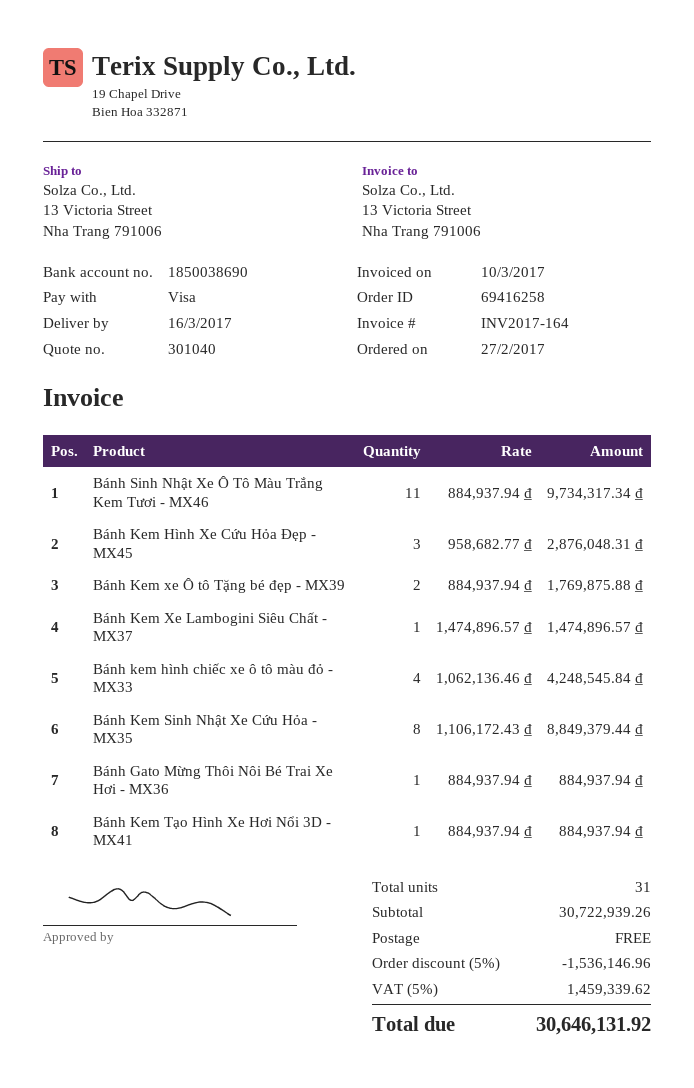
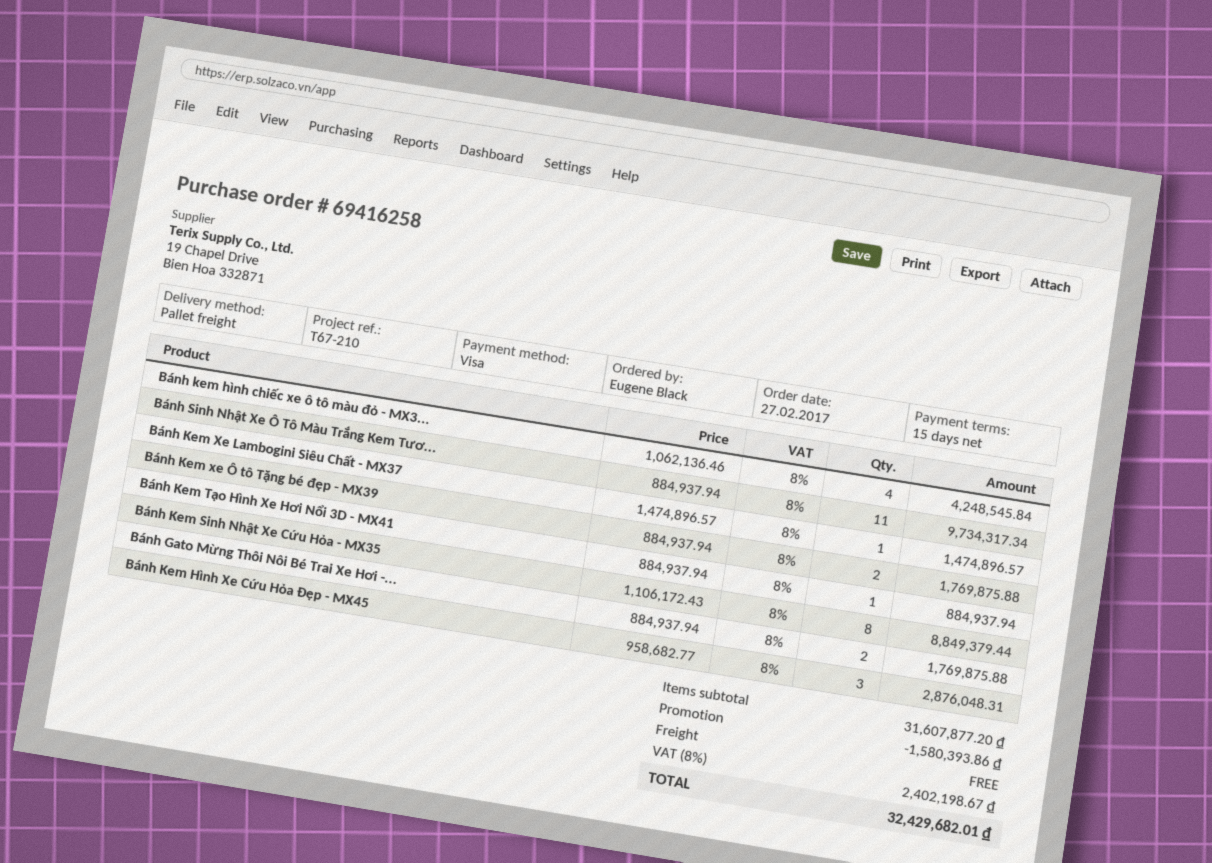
Bánh Gato Mừng Thôi Nôi Bé Trai Xe Hơi - MX36: 1 x 884937.94 = 884937.94 -> 2 x 884937.94 = 1769875.88
subtotal: 30722939.26 -> 31607877.20
discount: 1536146.96 -> 1580393.86
tax: 5% = 1459339.62 -> 8% = 2402198.67
total: 30646131.92 -> 32429682.01

